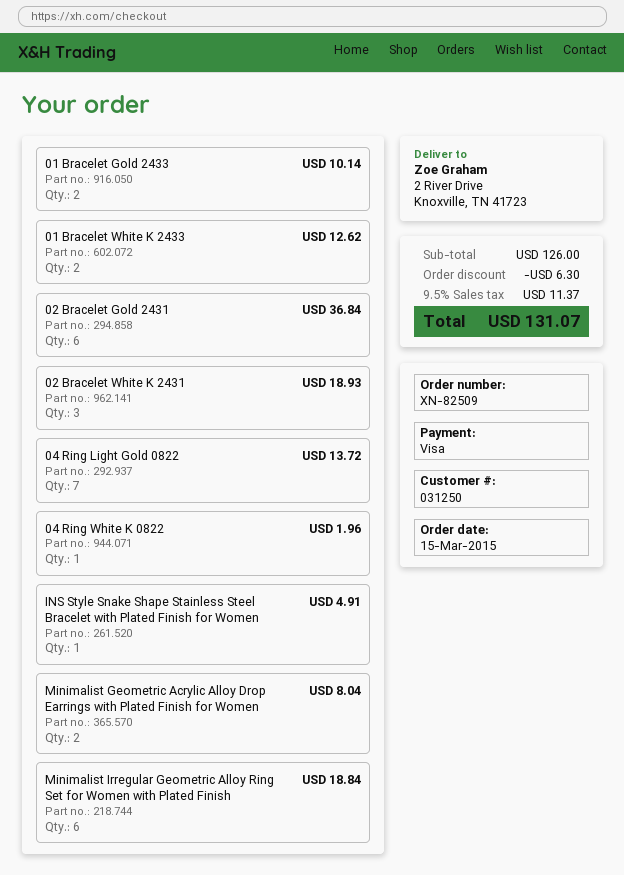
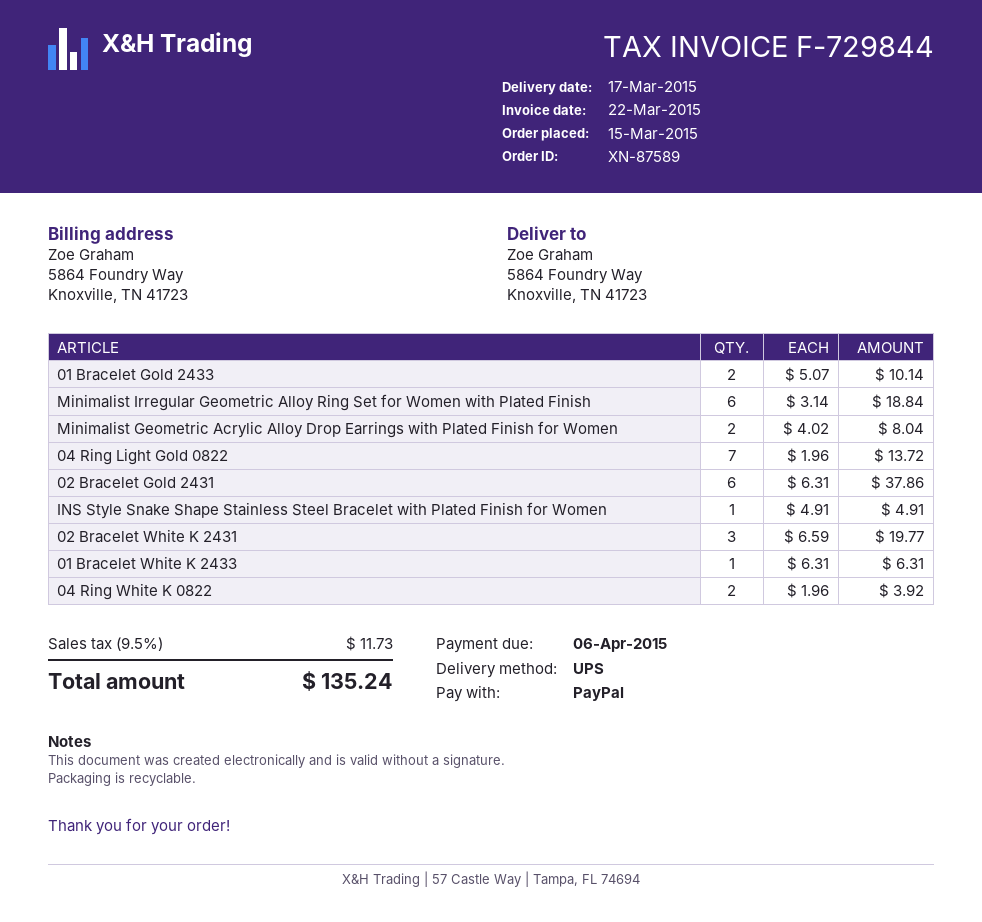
order number: XN-82509 -> XN-87589
payment method: Visa -> PayPal
ship to: 2 River Drive, Knoxville, TN 41723 -> 5864 Foundry Way, Knoxville, TN 41723
01 Bracelet White K 2433: 2 for 12.62 -> 1 for 6.31
02 Bracelet Gold 2431: 6 for 36.84 -> 6 for 37.86
02 Bracelet White K 2431: 3 for 18.93 -> 3 for 19.77
04 Ring White K 0822: 1 for 1.96 -> 2 for 3.92
discount: 6.30 -> none
tax: 9.5% = 11.37 -> 9.5% = 11.73
total: 131.07 -> 135.24

